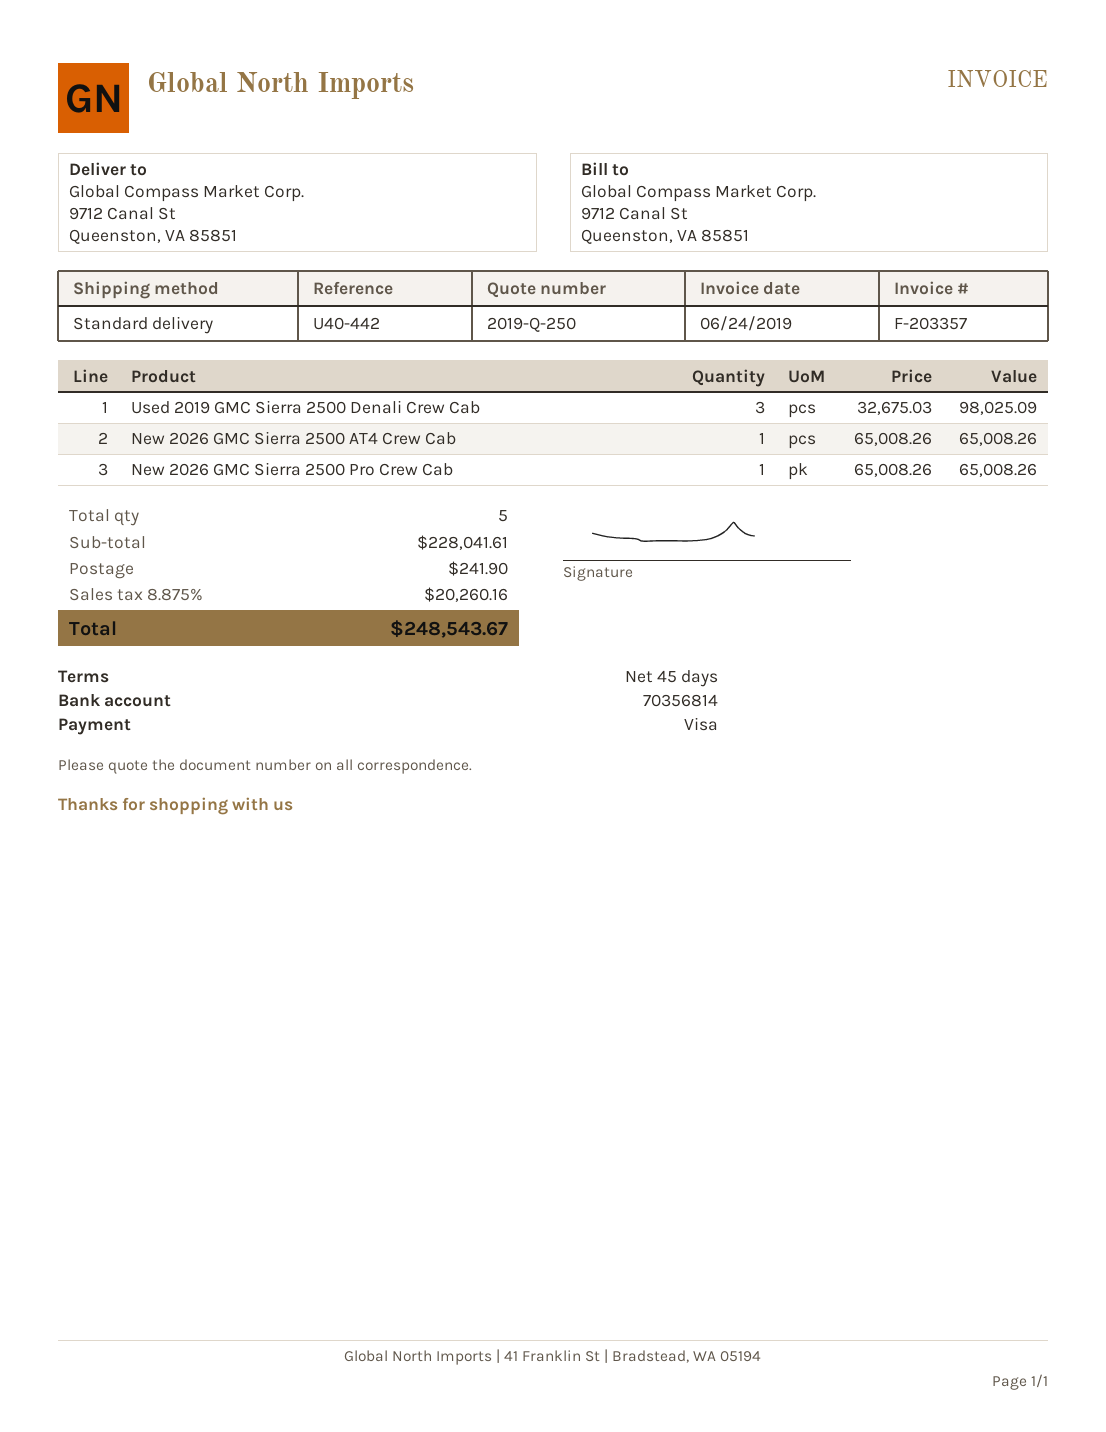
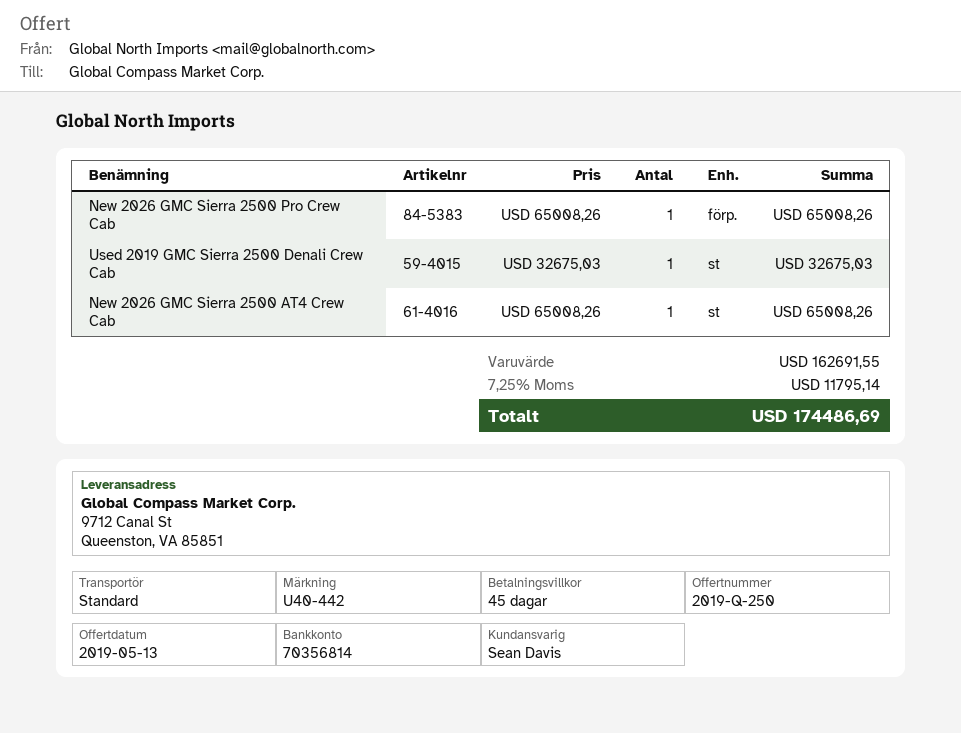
Used 2019 GMC Sierra 2500 Denali Crew Cab: 3 x 32675.03 = 98025.09 -> 1 x 32675.03 = 32675.03
subtotal: 228041.61 -> 162691.55
shipping: 241.90 -> none
tax: 8.875% = 20260.16 -> 7.25% = 11795.14
total: 248543.67 -> 174486.69

